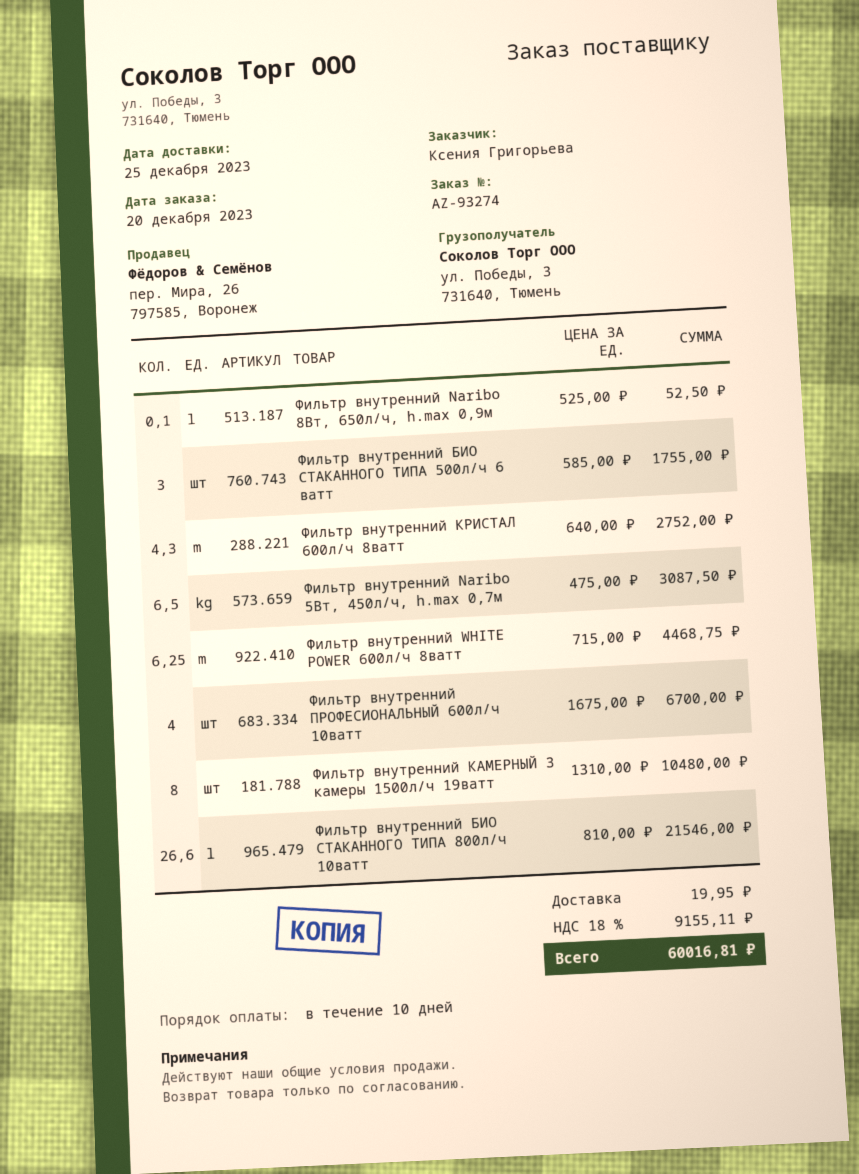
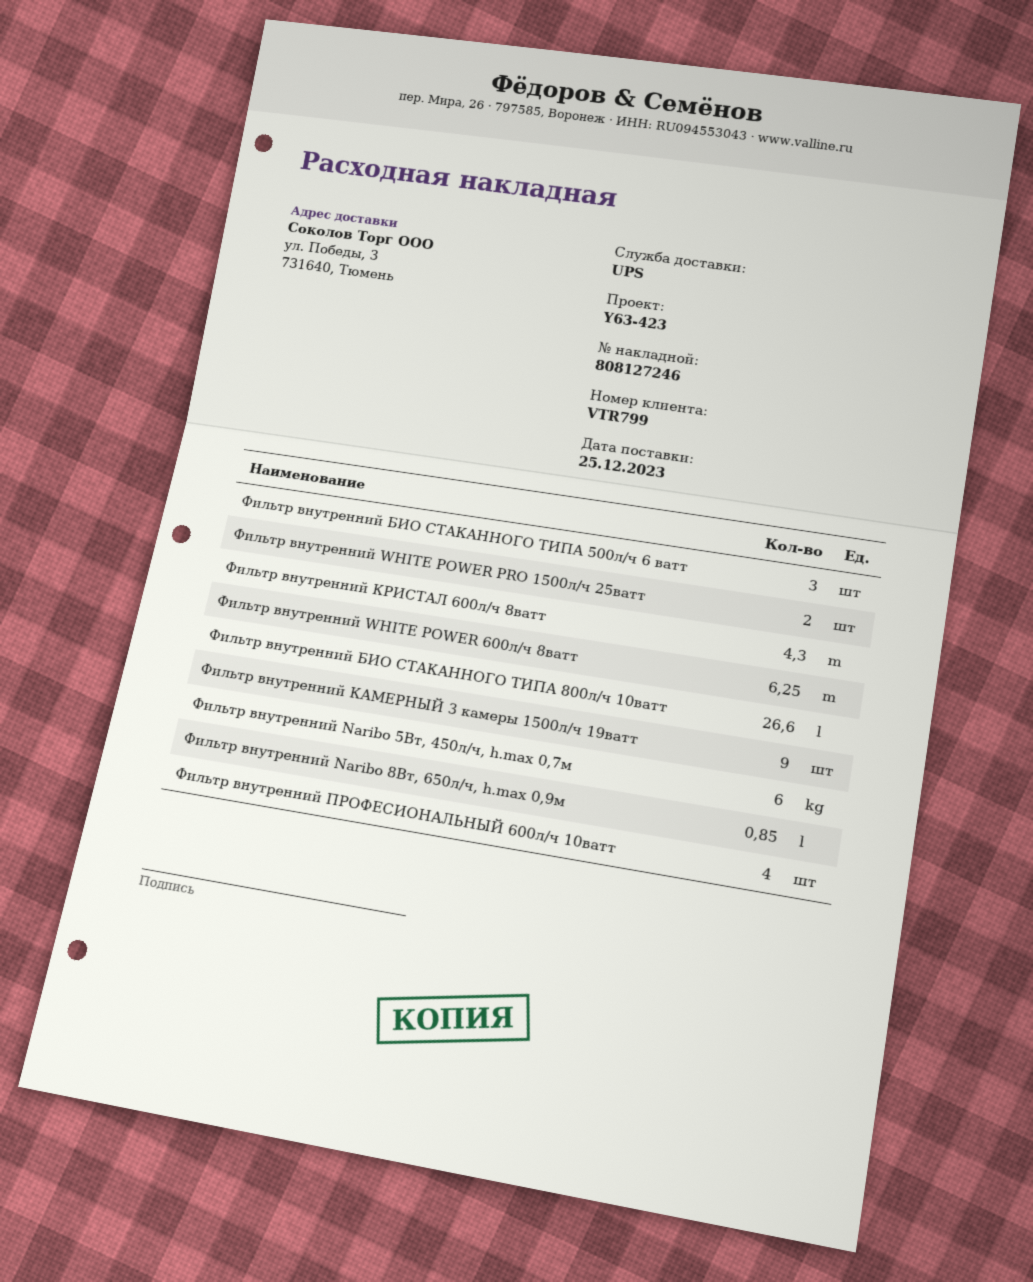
Фильтр внутренний Naribo 8Вт, 650л/ч, h.max 0,9м: 0.1 -> 0.85
Фильтр внутренний Naribo 5Вт, 450л/ч, h.max 0,7м: 6.5 -> 6
Фильтр внутренний КАМЕРНЫЙ 3 камеры 1500л/ч 19ватт: 8 -> 9
Фильтр внутренний WHITE POWER PRO 1500л/ч 25ватт: none -> 2

